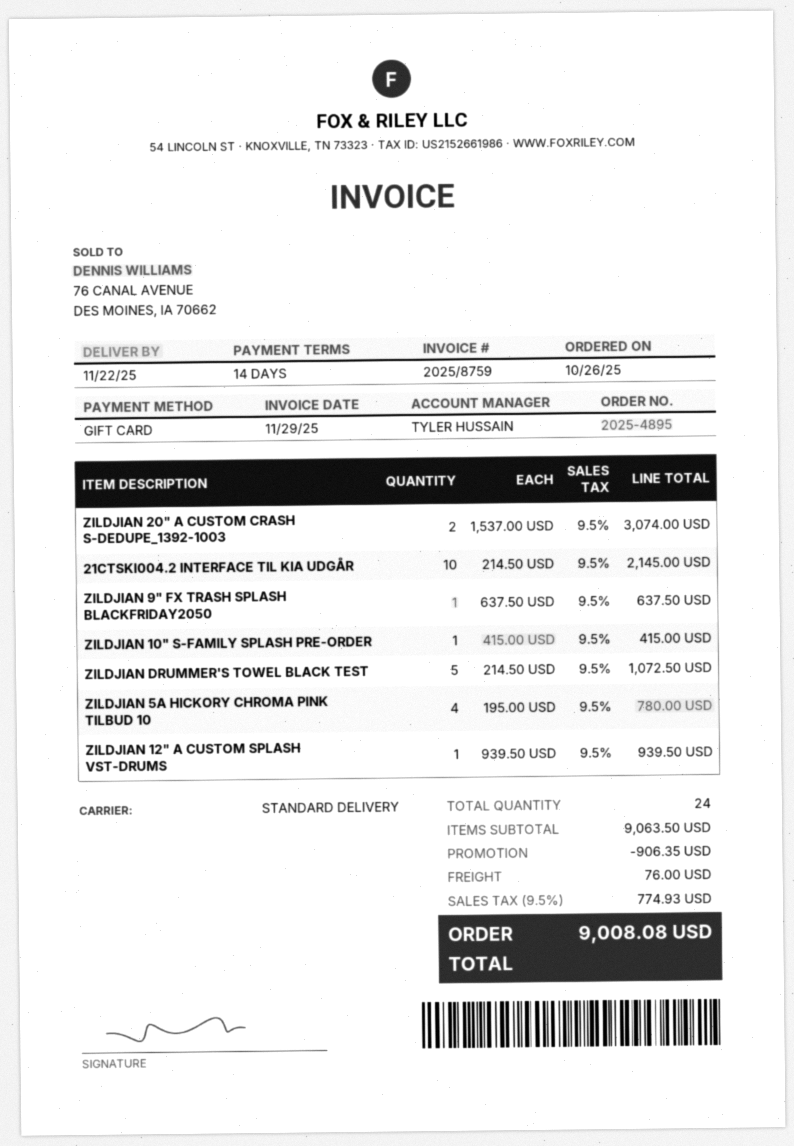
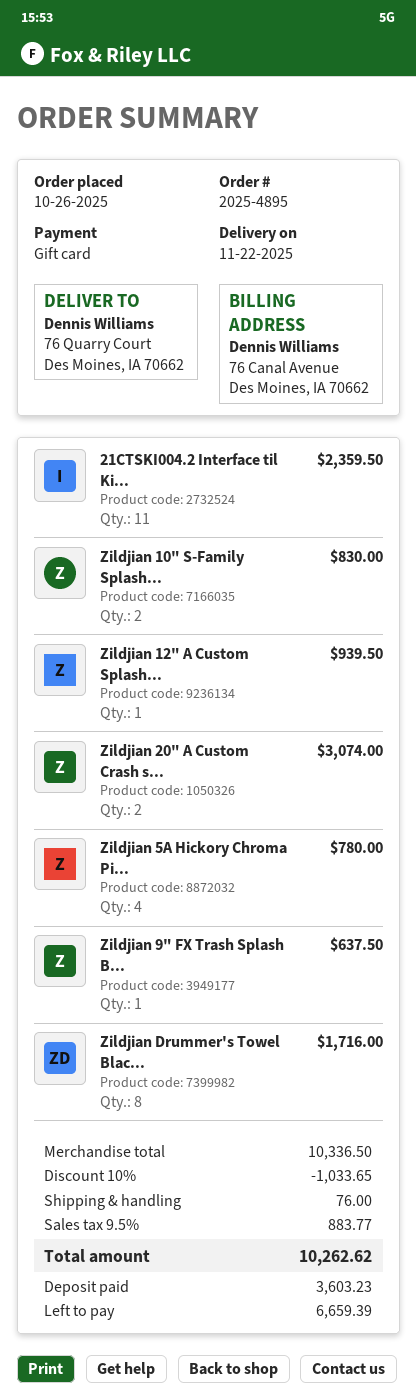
21CTSKI004.2 INTERFACE TIL KIA UDGÅR: 10 for 2145.00 -> 11 for 2359.50
ZILDJIAN 10" S-FAMILY SPLASH PRE-ORDER: 1 for 415.00 -> 2 for 830.00
ZILDJIAN DRUMMER'S TOWEL BLACK TEST: 5 for 1072.50 -> 8 for 1716.00
subtotal: 9063.50 -> 10336.50
discount: 906.35 -> 1033.65
tax: 9.5% = 774.93 -> 9.5% = 883.77
total: 9008.08 -> 10262.62

